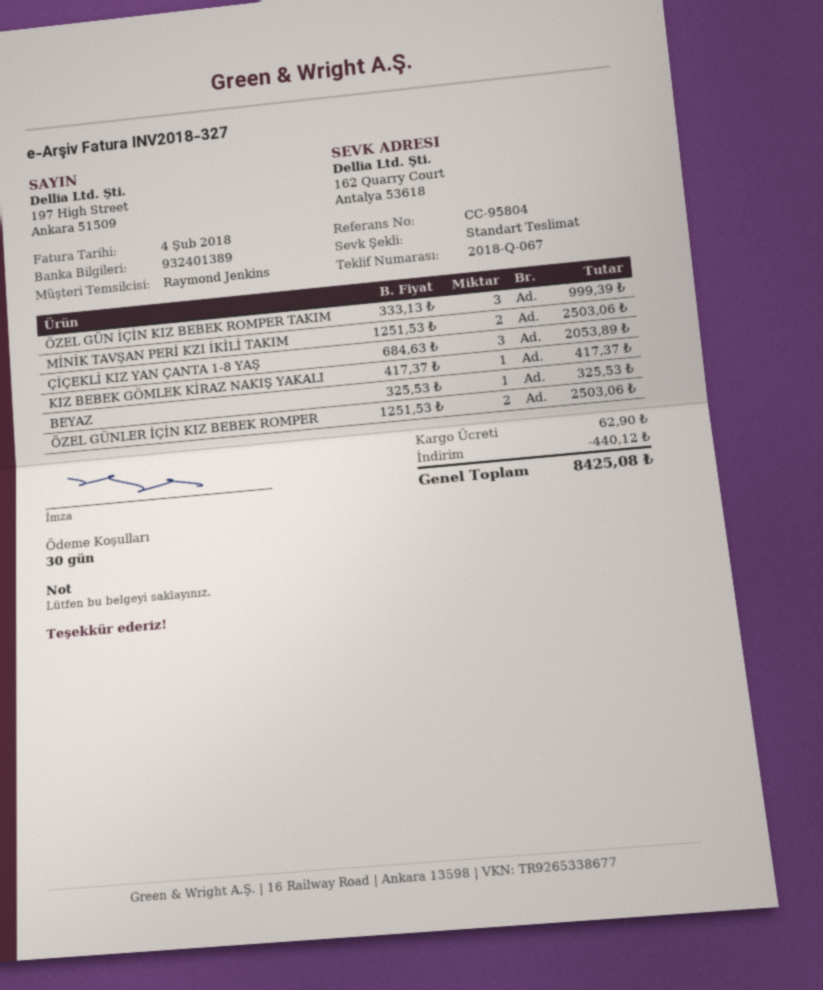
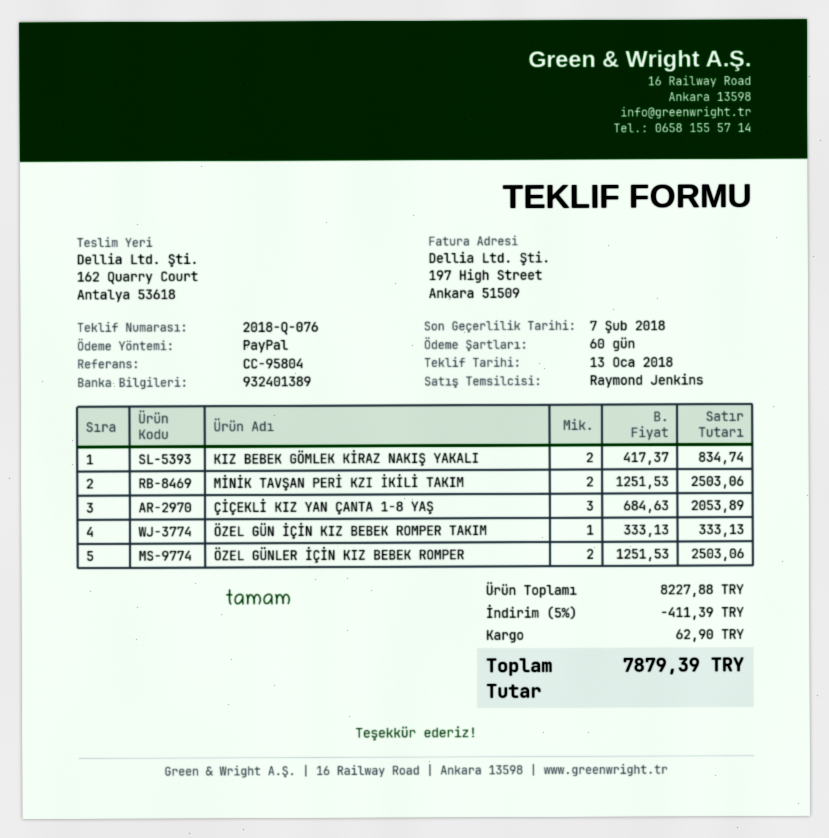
quote number: 2018-Q-067 -> 2018-Q-076
payment terms: 30 days -> 60 days
ÖZEL GÜN İÇİN KIZ BEBEK ROMPER TAKIM: 3 x 333.13 = 999.39 -> 1 x 333.13 = 333.13
KIZ BEBEK GÖMLEK KİRAZ NAKIŞ YAKALI: 1 x 417.37 = 417.37 -> 2 x 417.37 = 834.74
BEYAZ: 1 x 325.53 = 325.53 -> none
discount: 440.12 -> 411.39
total: 8425.08 -> 7879.39

